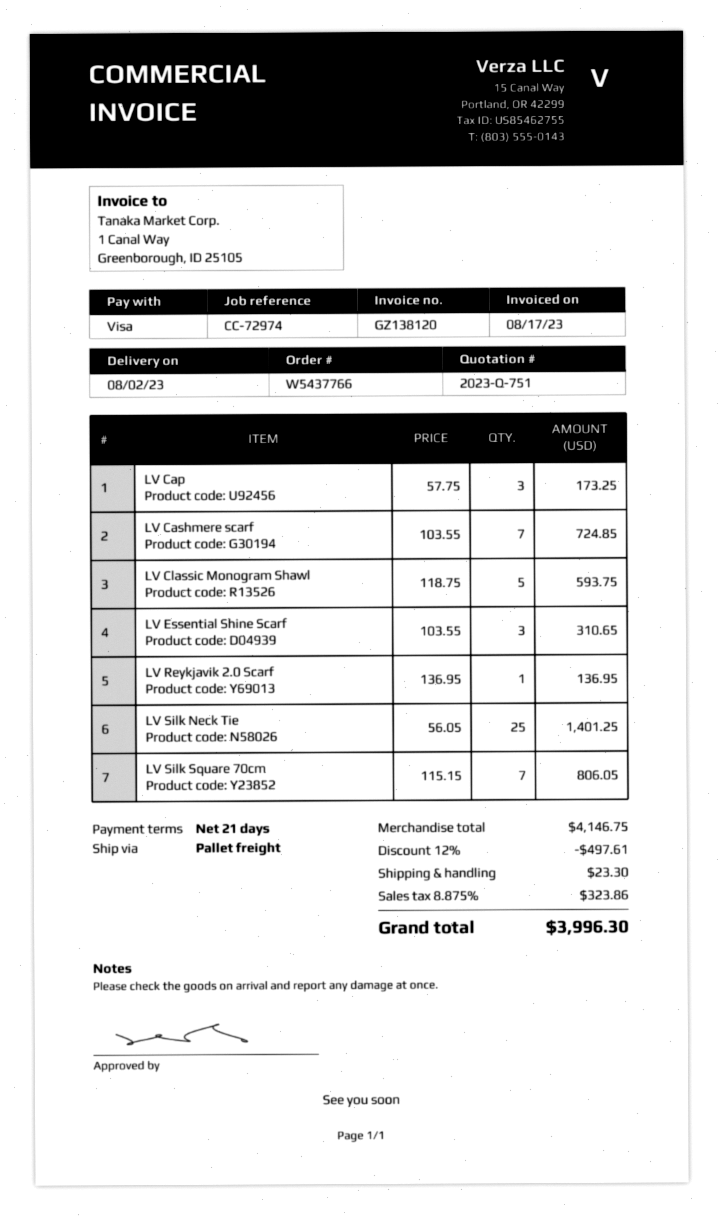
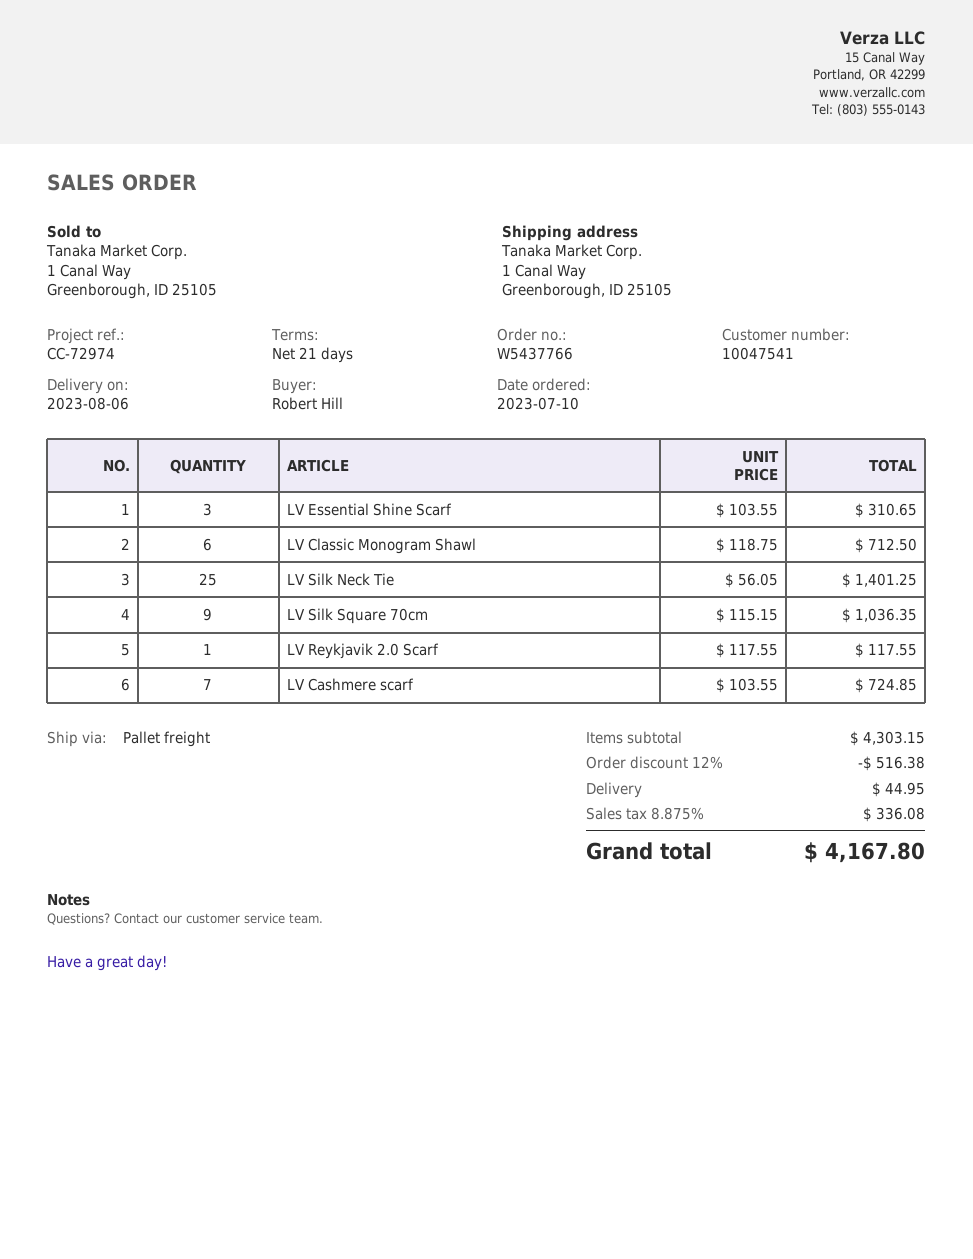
delivery date: 2023-08-02 -> 2023-08-06
LV Cap: 3 x 57.75 = 173.25 -> none
LV Classic Monogram Shawl: 5 x 118.75 = 593.75 -> 6 x 118.75 = 712.50
LV Reykjavik 2.0 Scarf: 1 x 136.95 = 136.95 -> 1 x 117.55 = 117.55
LV Silk Square 70cm: 7 x 115.15 = 806.05 -> 9 x 115.15 = 1036.35
subtotal: 4146.75 -> 4303.15
discount: 12% = 497.61 -> 12% = 516.38
shipping: 23.30 -> 44.95
tax: 8.875% = 323.86 -> 8.875% = 336.08
total: 3996.30 -> 4167.80

